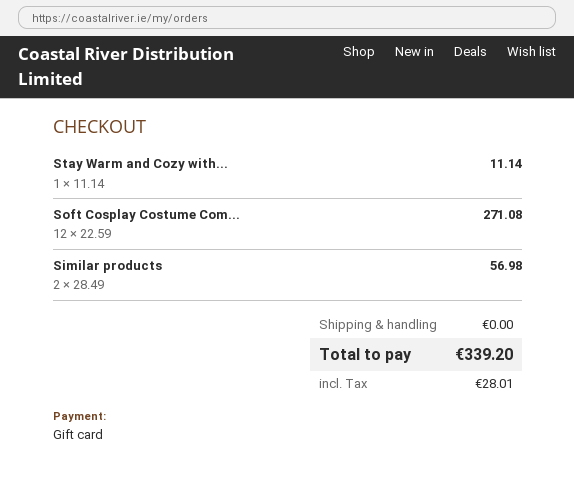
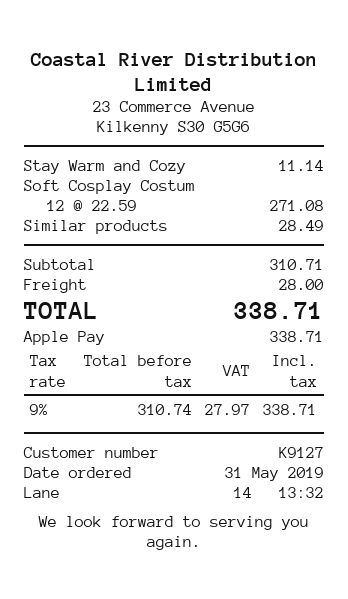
payment method: gift card -> Apple Pay
Similar products: 2 x 28.49 = 56.98 -> 1 x 28.49 = 28.49
shipping: 0.00 -> 28.00
tax: 28.01 -> 27.97
total: 339.20 -> 338.71

